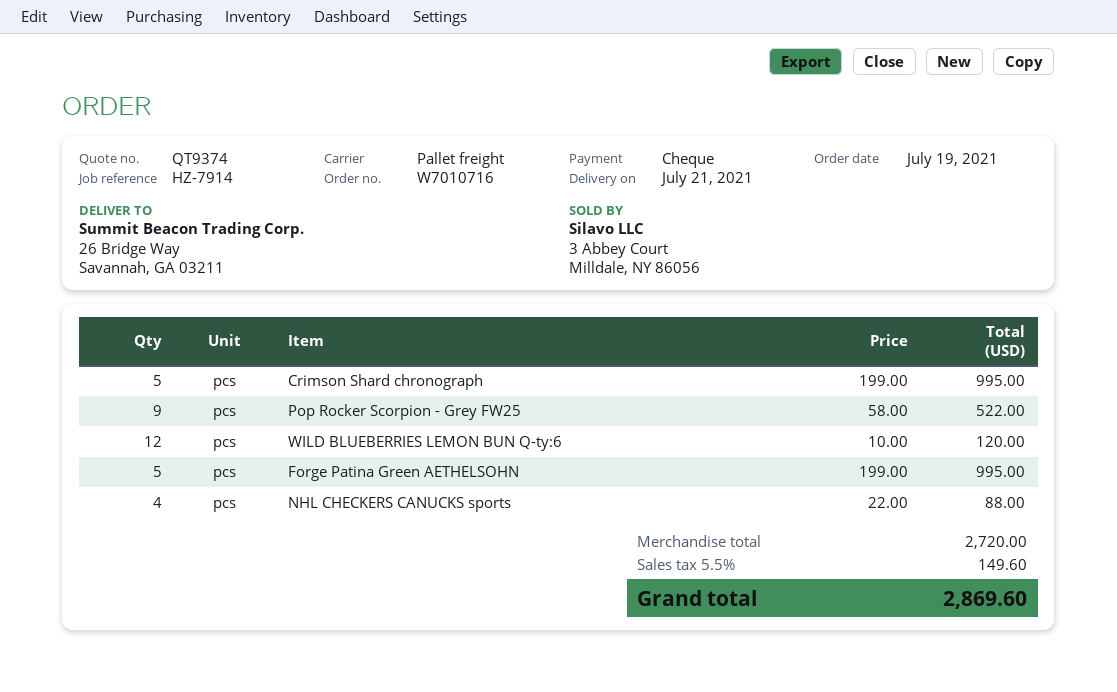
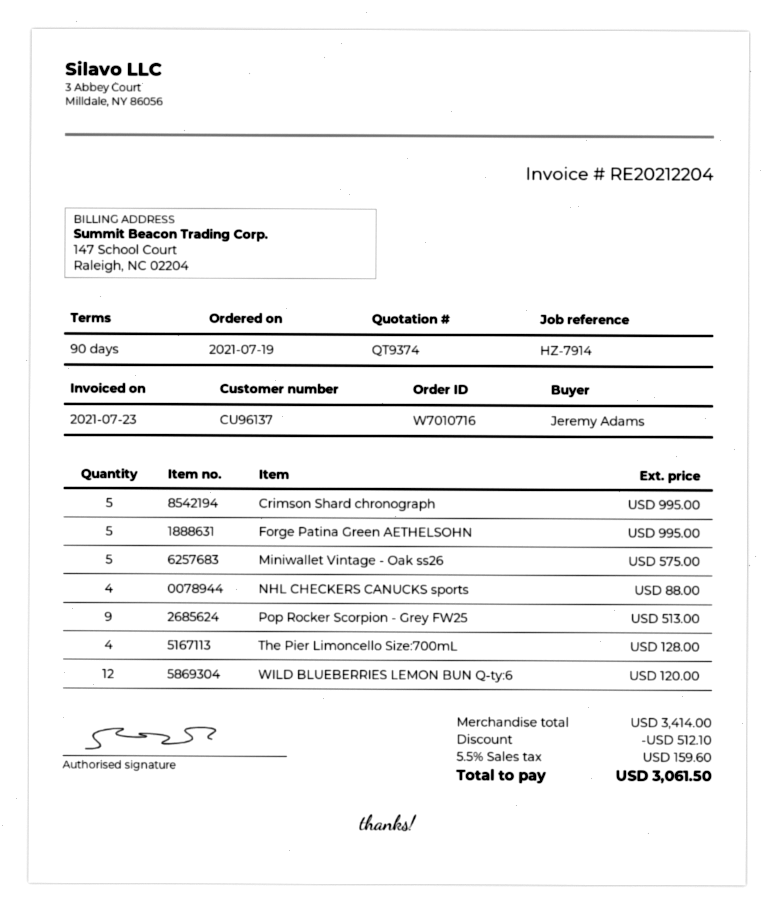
Pop Rocker Scorpion - Grey FW25: 9 for 522.00 -> 9 for 513.00
Miniwallet Vintage - Oak ss26: none -> 5 for 575.00
The Pier Limoncello Size:700mL: none -> 4 for 128.00
subtotal: 2720.00 -> 3414.00
discount: none -> 512.10
tax: 5.5% = 149.60 -> 5.5% = 159.60
total: 2869.60 -> 3061.50

